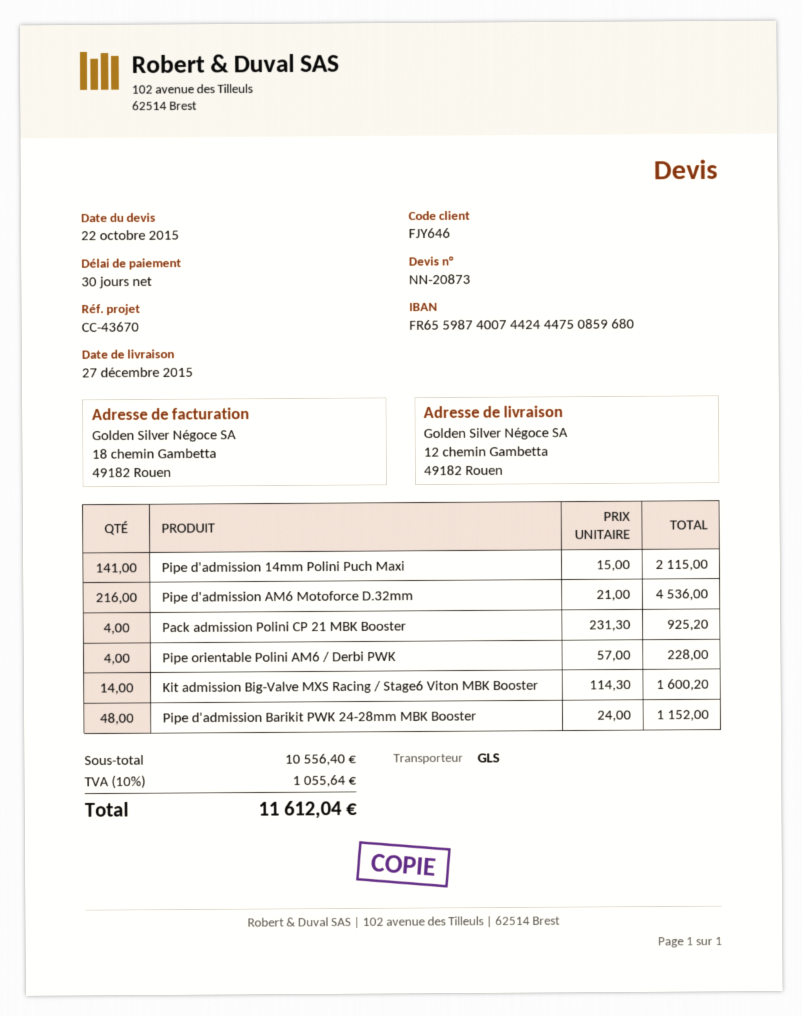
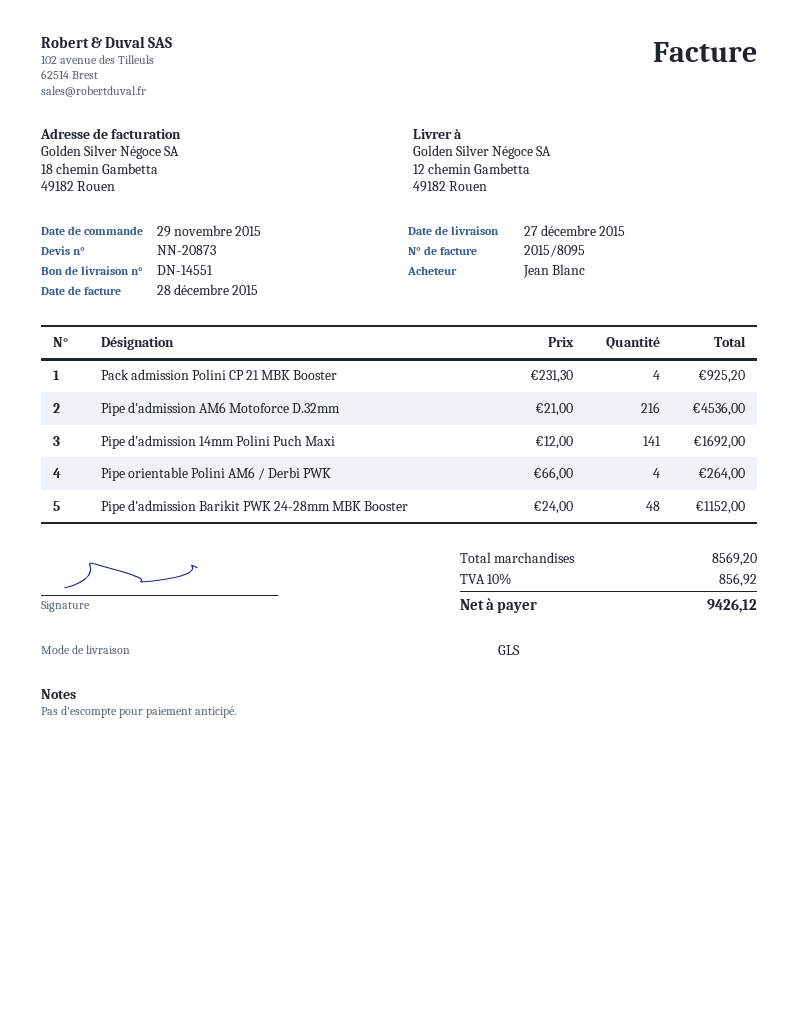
Pipe d'admission 14mm Polini Puch Maxi: 141 x 15.00 = 2115.00 -> 141 x 12.00 = 1692.00
Pipe orientable Polini AM6 / Derbi PWK: 4 x 57.00 = 228.00 -> 4 x 66.00 = 264.00
Kit admission Big-Valve MXS Racing / Stage6 Viton MBK Booster: 14 x 114.30 = 1600.20 -> none
subtotal: 10556.40 -> 8569.20
tax: 10% = 1055.64 -> 10% = 856.92
total: 11612.04 -> 9426.12

